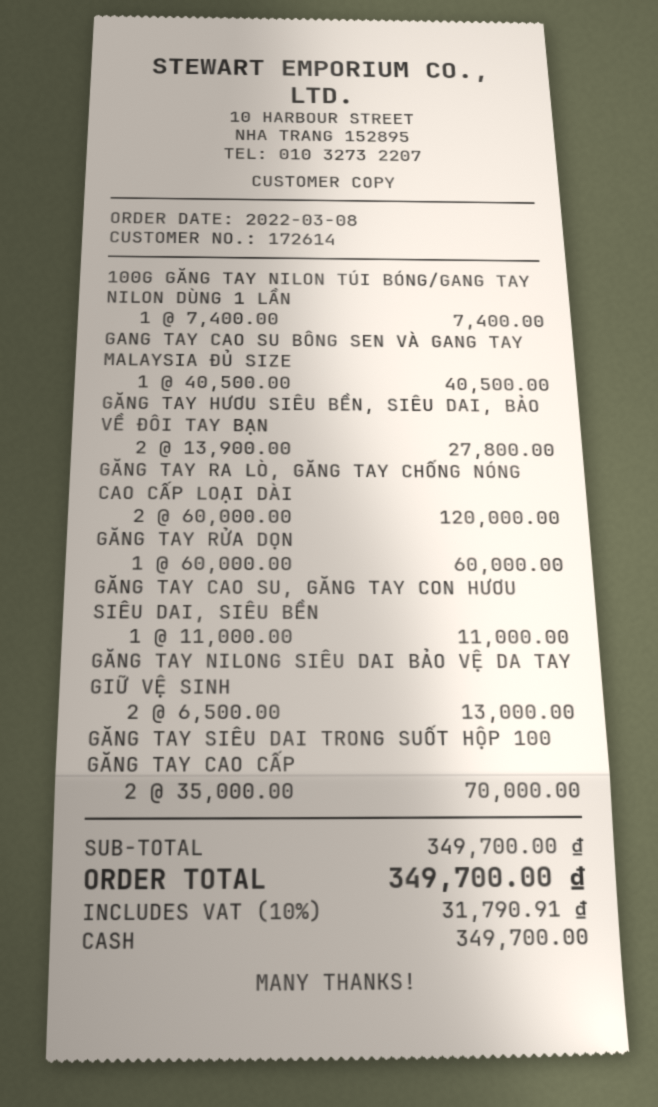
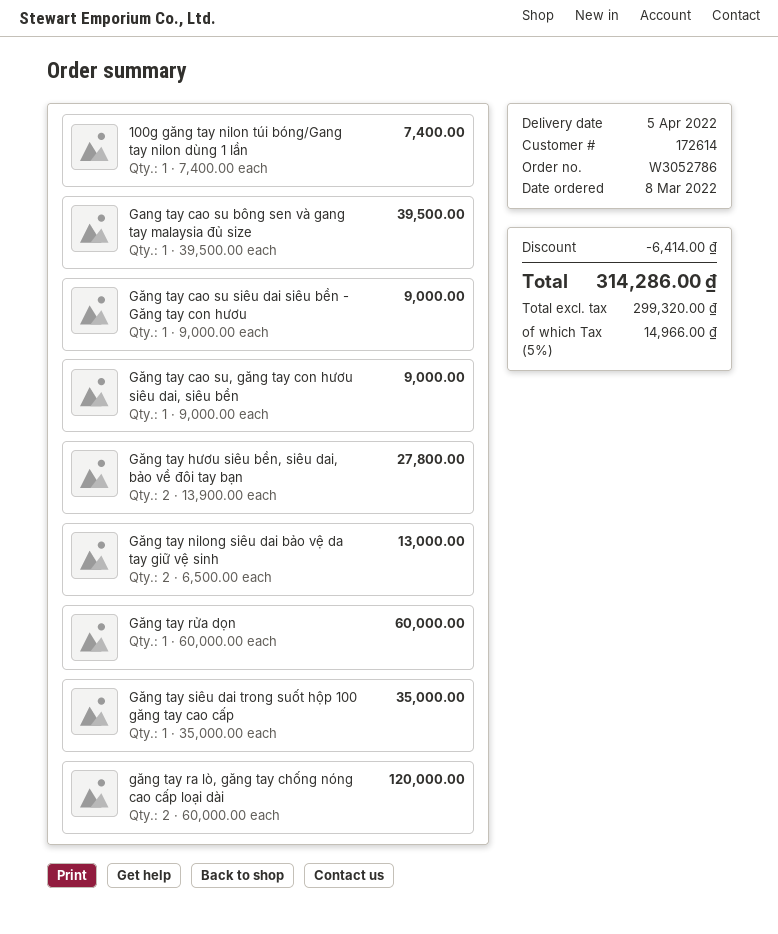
GANG TAY CAO SU BÔNG SEN VÀ GANG TAY MALAYSIA ĐỦ SIZE: 1 x 40500.00 = 40500.00 -> 1 x 39500.00 = 39500.00
GĂNG TAY CAO SU, GĂNG TAY CON HƯƠU SIÊU DAI, SIÊU BỀN: 1 x 11000.00 = 11000.00 -> 1 x 9000.00 = 9000.00
GĂNG TAY SIÊU DAI TRONG SUỐT HỘP 100 GĂNG TAY CAO CẤP: 2 x 35000.00 = 70000.00 -> 1 x 35000.00 = 35000.00
Găng tay cao su siêu dai siêu bền - Găng tay con hươu: none -> 1 x 9000.00 = 9000.00
discount: none -> 6414.00
tax: 10% = 31790.91 -> 5% = 14966.00
total: 349700.00 -> 314286.00

